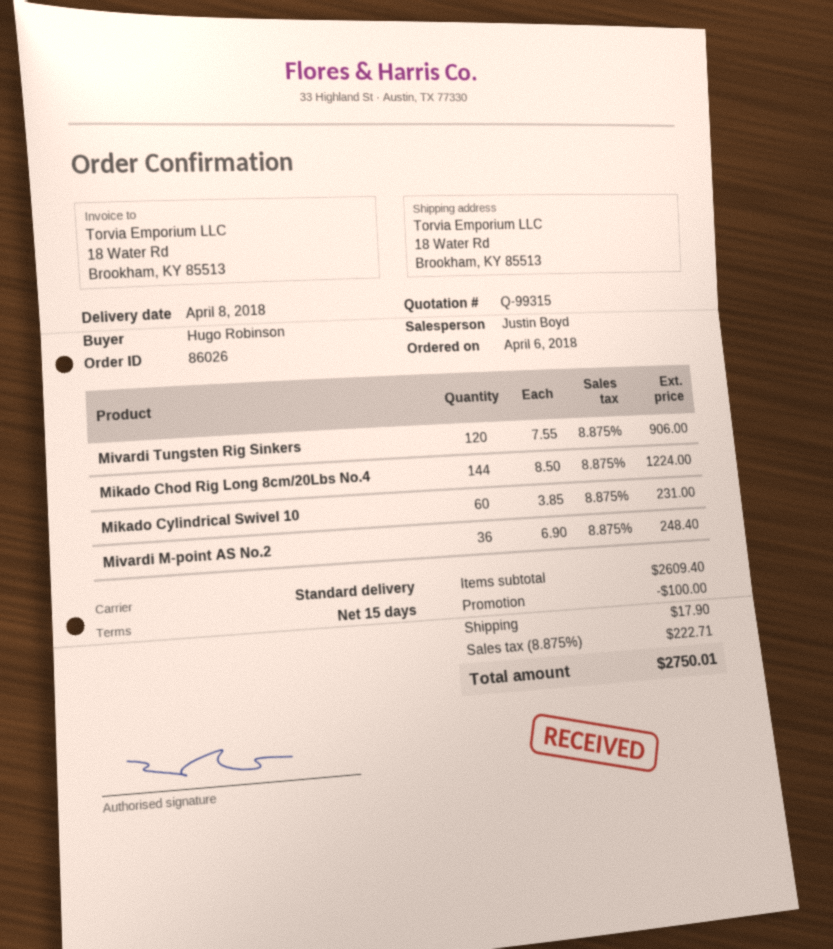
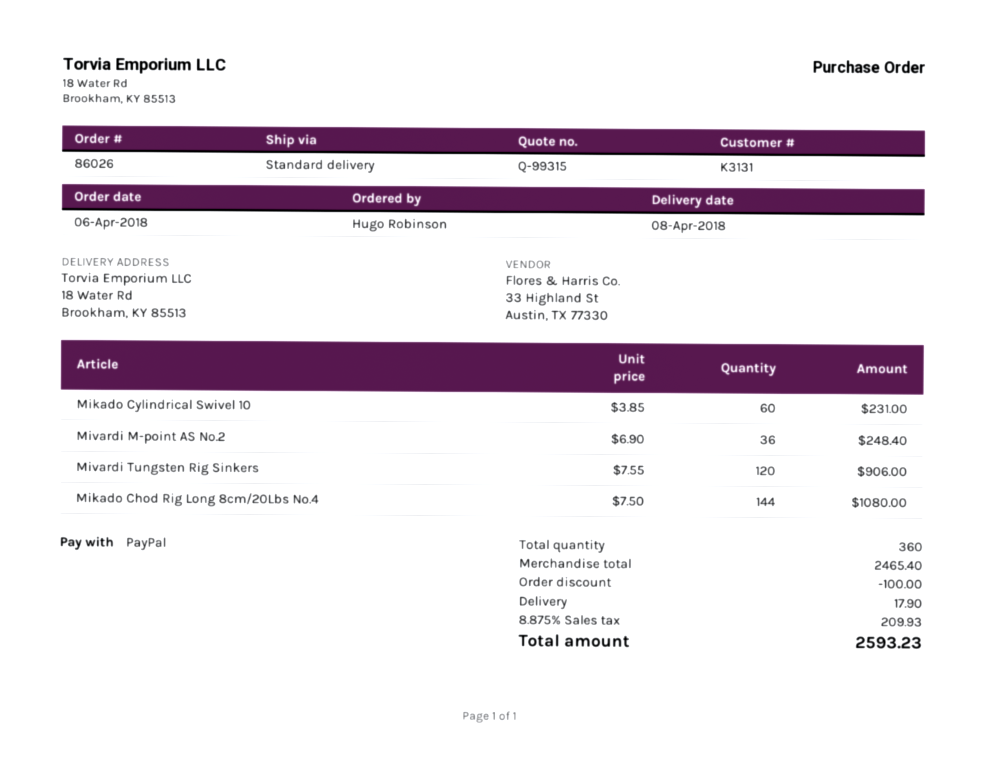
Mikado Chod Rig Long 8cm/20Lbs No.4: 144 x 8.50 = 1224.00 -> 144 x 7.50 = 1080.00
subtotal: 2609.40 -> 2465.40
tax: 8.875% = 222.71 -> 8.875% = 209.93
total: 2750.01 -> 2593.23

